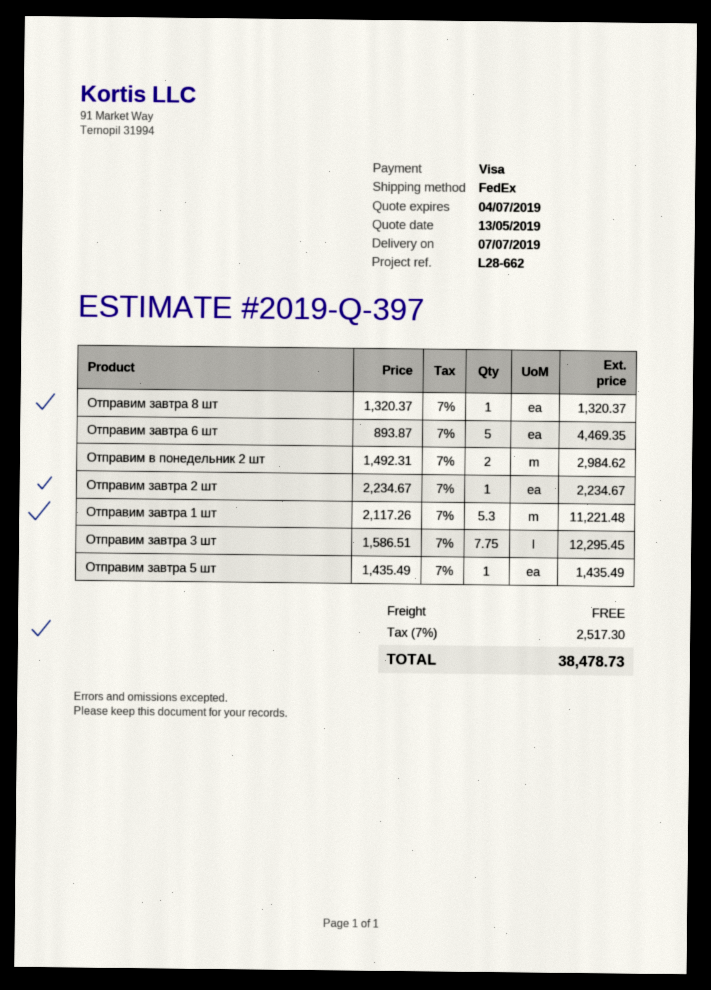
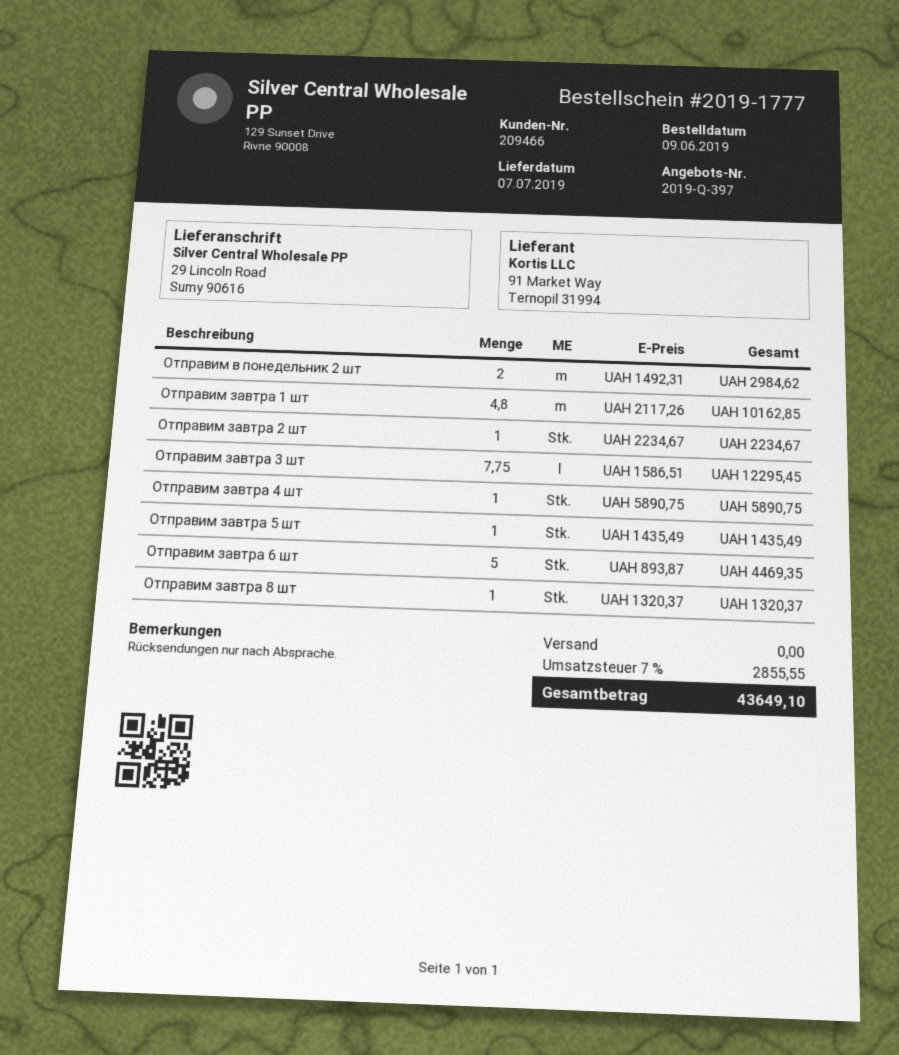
Отправим завтра 1 шт: 5.3 x 2117.26 = 11221.48 -> 4.8 x 2117.26 = 10162.85
Отправим завтра 4 шт: none -> 1 x 5890.75 = 5890.75
tax: 7% = 2517.30 -> 7% = 2855.55
total: 38478.73 -> 43649.10

